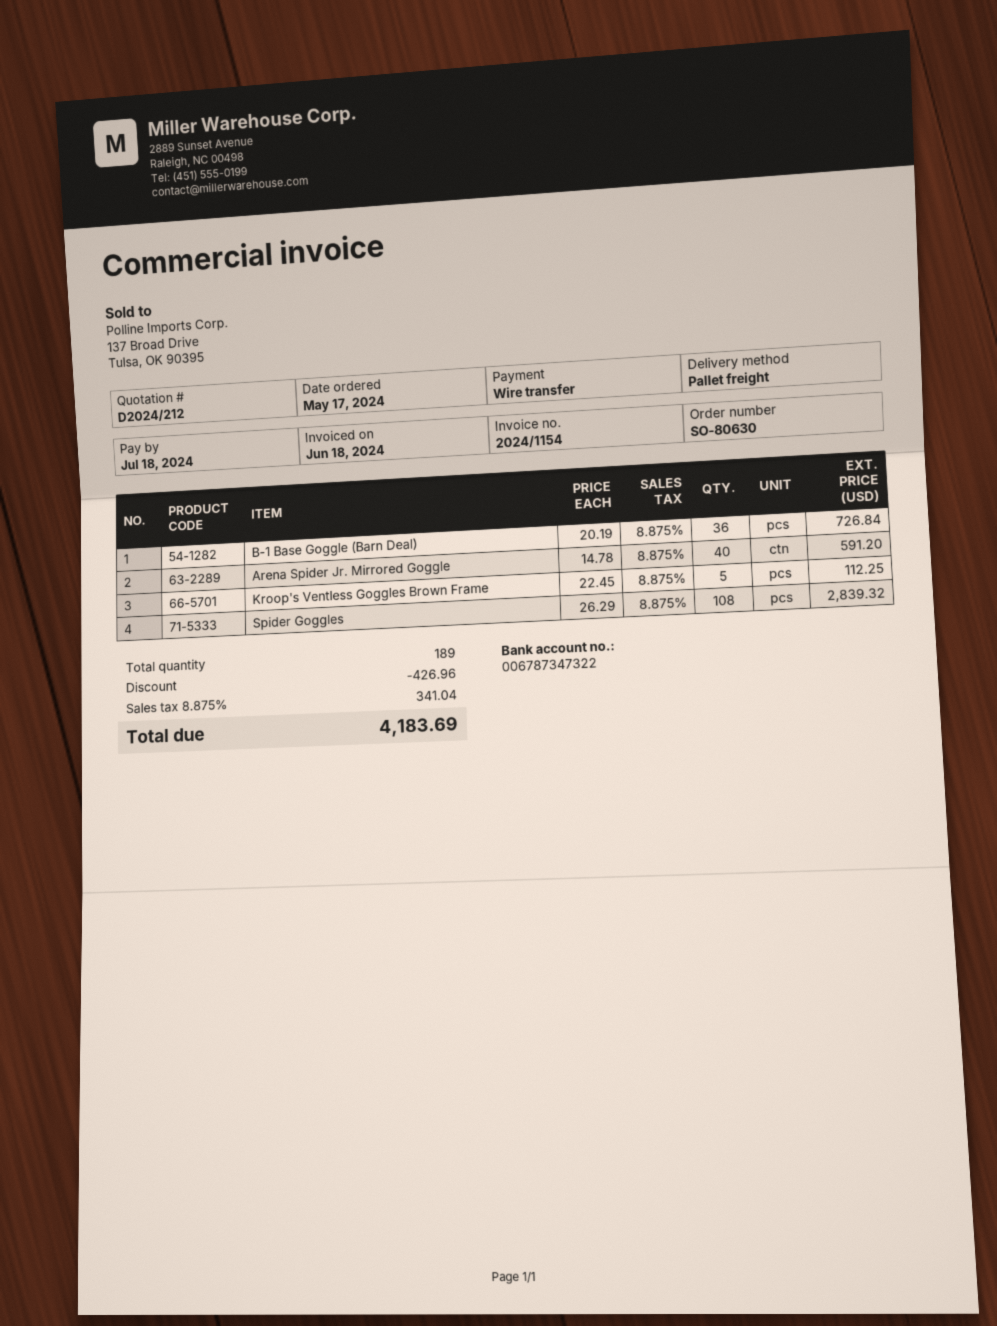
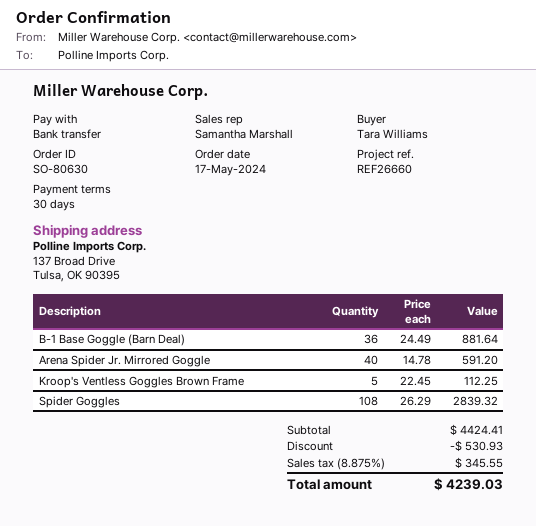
B-1 Base Goggle (Barn Deal): 36 x 20.19 = 726.84 -> 36 x 24.49 = 881.64
discount: 426.96 -> 530.93
tax: 8.875% = 341.04 -> 8.875% = 345.55
total: 4183.69 -> 4239.03

